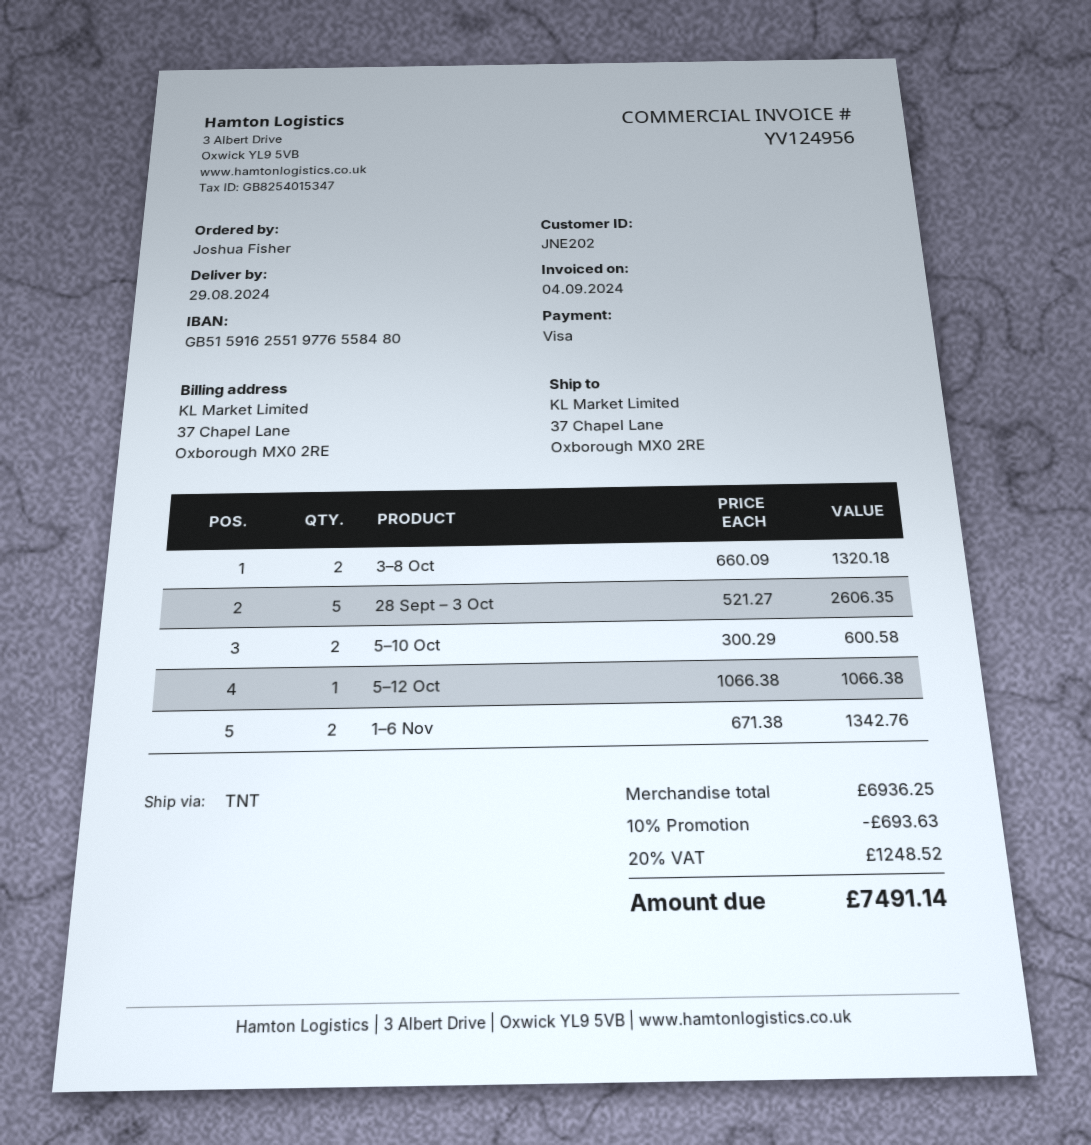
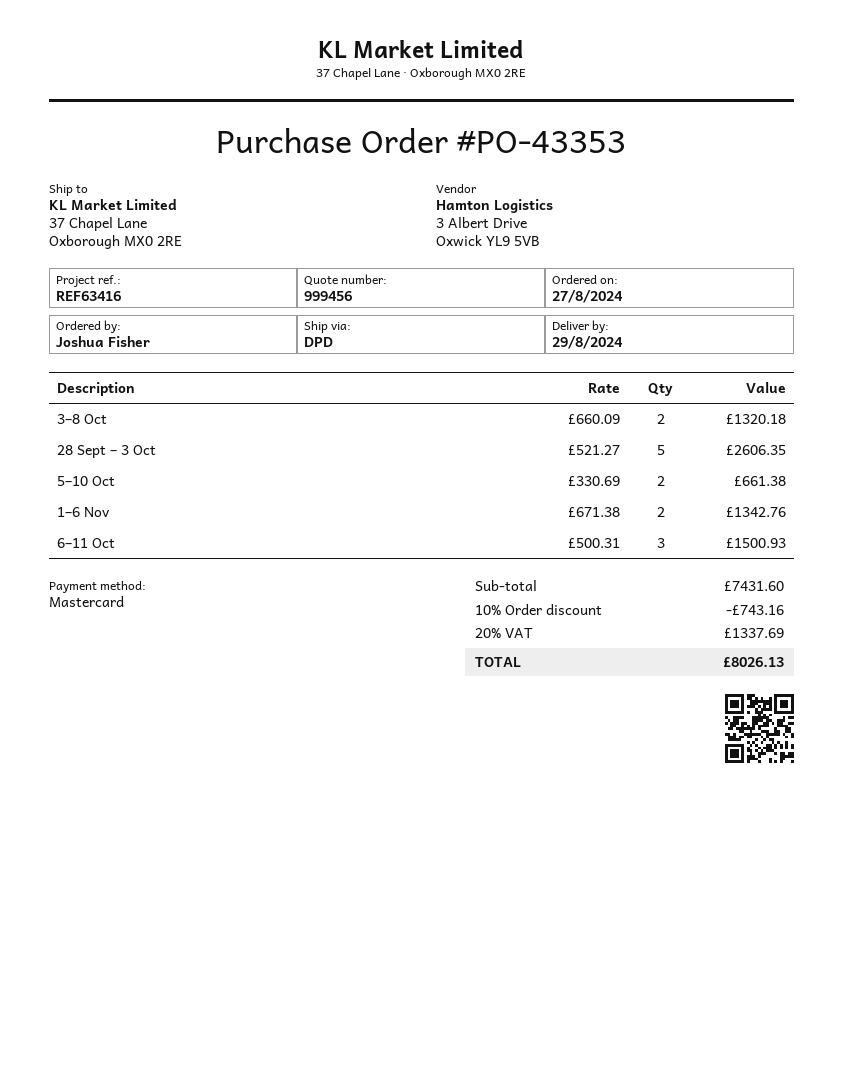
payment method: Visa -> Mastercard
shipping method: TNT -> DPD
5–10 Oct: 2 x 300.29 = 600.58 -> 2 x 330.69 = 661.38
5–12 Oct: 1 x 1066.38 = 1066.38 -> none
6–11 Oct: none -> 3 x 500.31 = 1500.93
subtotal: 6936.25 -> 7431.60
discount: 10% = 693.63 -> 10% = 743.16
tax: 20% = 1248.52 -> 20% = 1337.69
total: 7491.14 -> 8026.13

